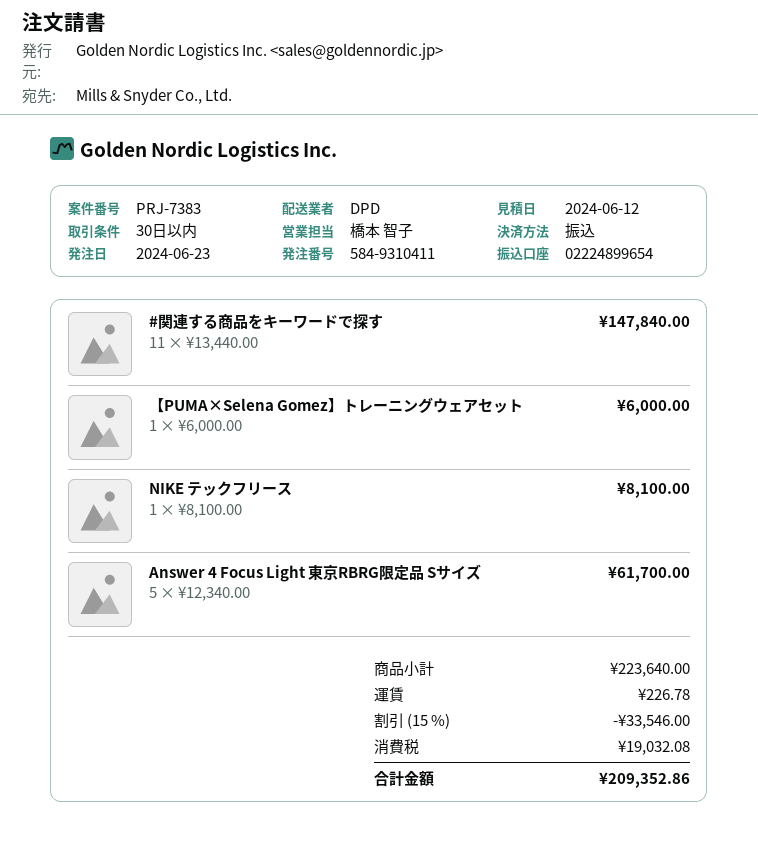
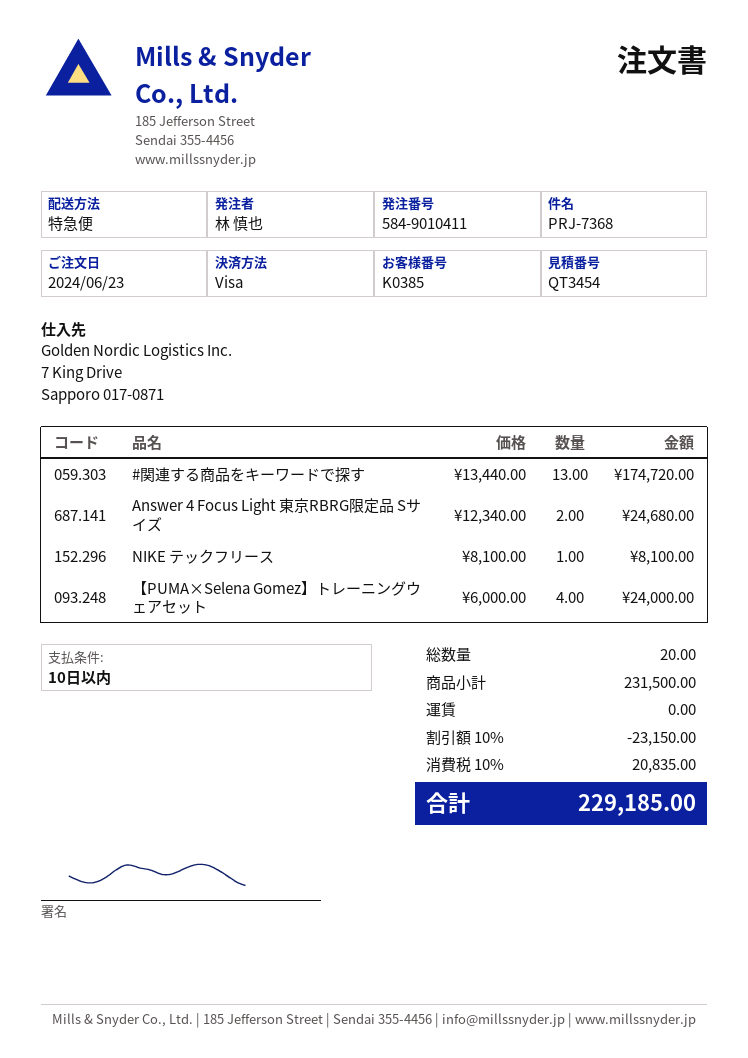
order number: 584-9310411 -> 584-9010411
payment terms: 30 days -> 10 days
reference: PRJ-7383 -> PRJ-7368
payment method: bank transfer -> Visa
shipping method: DPD -> express
#関連する商品をキーワードで探す: 11 x 13440.00 = 147840.00 -> 13 x 13440.00 = 174720.00
【PUMA×Selena Gomez】トレーニングウェアセット: 1 x 6000.00 = 6000.00 -> 4 x 6000.00 = 24000.00
Answer 4 Focus Light 東京RBRG限定品 Sサイズ: 5 x 12340.00 = 61700.00 -> 2 x 12340.00 = 24680.00
subtotal: 223640.00 -> 231500.00
discount: 15% = 33546.00 -> 10% = 23150.00
shipping: 226.78 -> 0.00
tax: 19032.08 -> 20835.00
total: 209352.86 -> 229185.00

